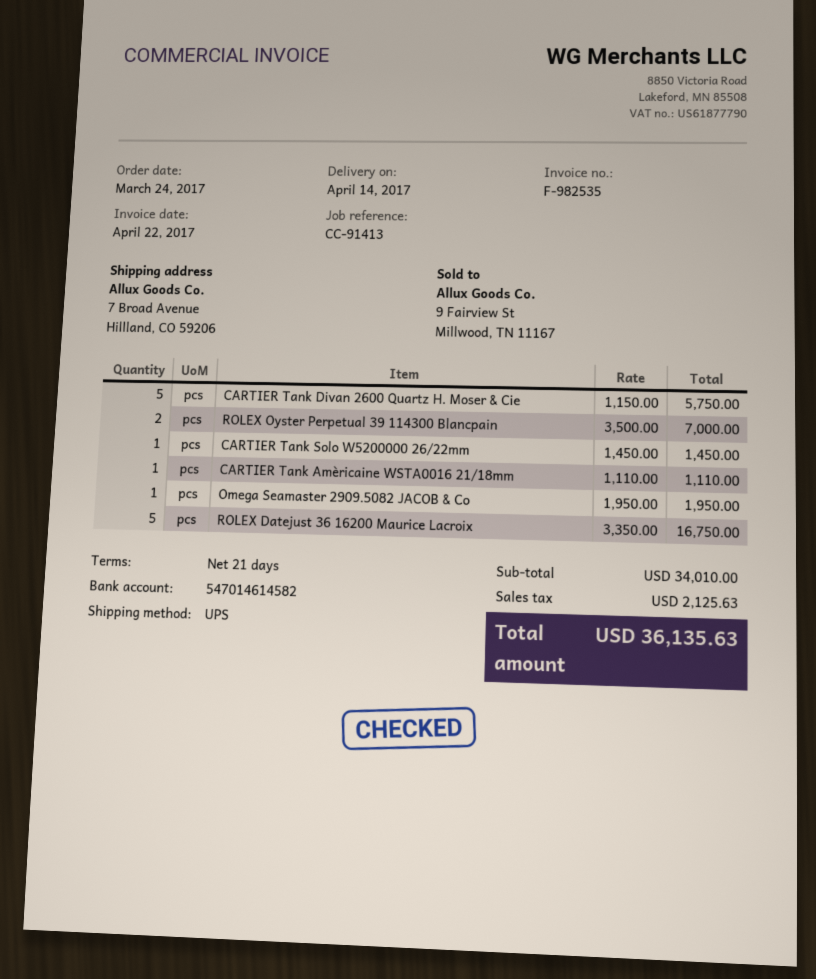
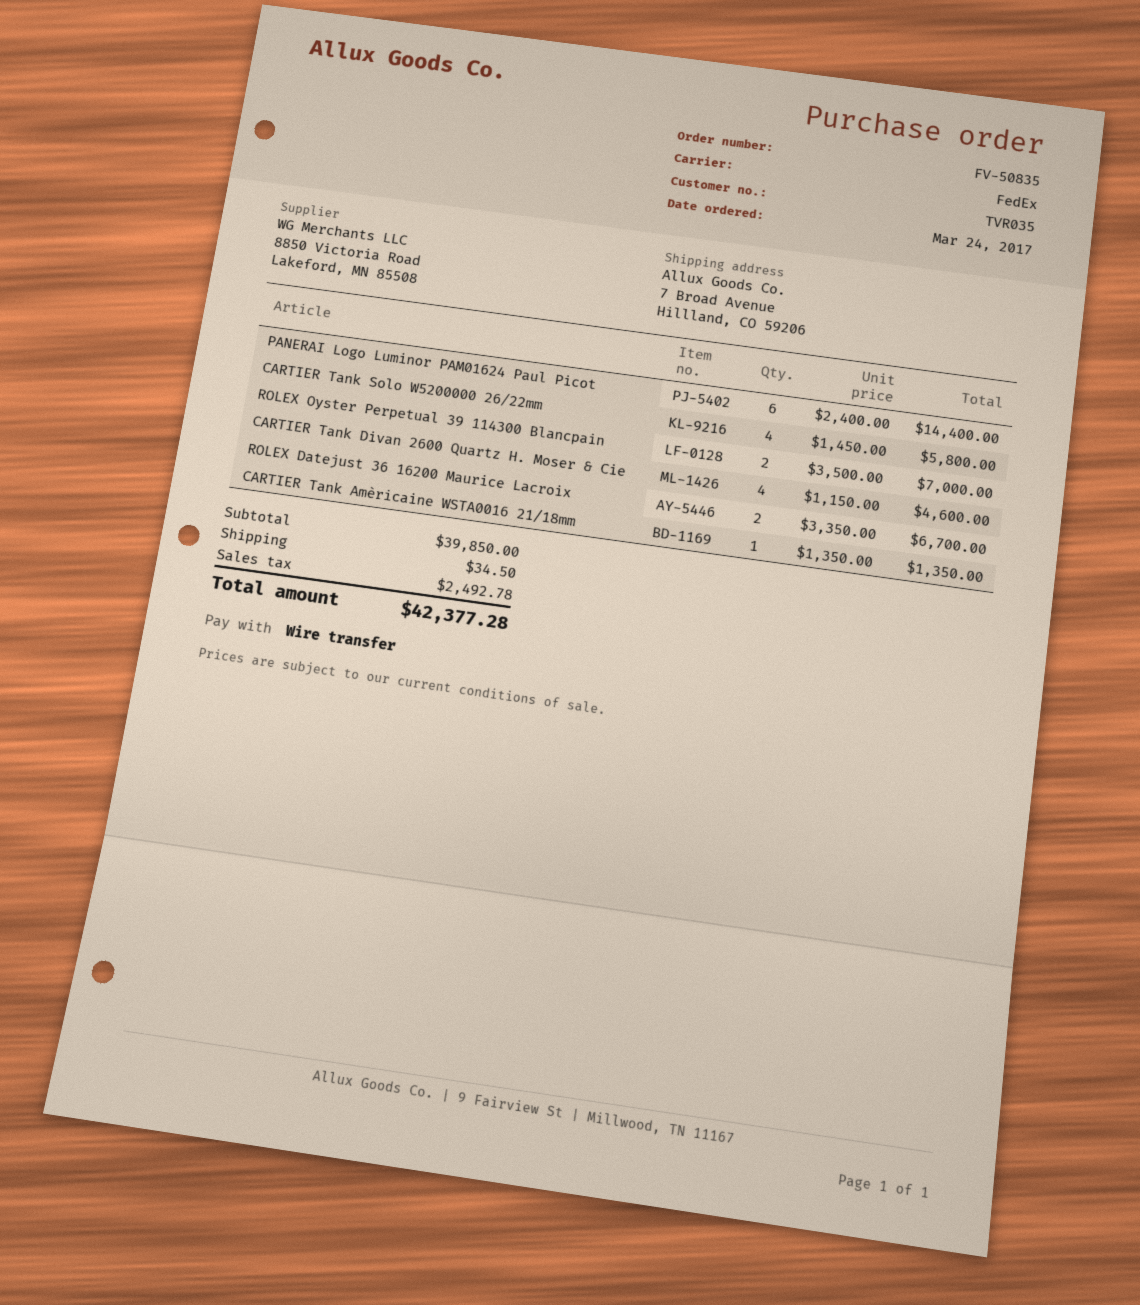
shipping method: UPS -> FedEx
CARTIER Tank Divan 2600 Quartz H. Moser & Cie: 5 x 1150.00 = 5750.00 -> 4 x 1150.00 = 4600.00
CARTIER Tank Solo W5200000 26/22mm: 1 x 1450.00 = 1450.00 -> 4 x 1450.00 = 5800.00
CARTIER Tank Amèricaine WSTA0016 21/18mm: 1 x 1110.00 = 1110.00 -> 1 x 1350.00 = 1350.00
Omega Seamaster 2909.5082 JACOB & Co: 1 x 1950.00 = 1950.00 -> none
ROLEX Datejust 36 16200 Maurice Lacroix: 5 x 3350.00 = 16750.00 -> 2 x 3350.00 = 6700.00
PANERAI Logo Luminor PAM01624 Paul Picot: none -> 6 x 2400.00 = 14400.00
subtotal: 34010.00 -> 39850.00
shipping: none -> 34.50
tax: 2125.63 -> 2492.78
total: 36135.63 -> 42377.28

